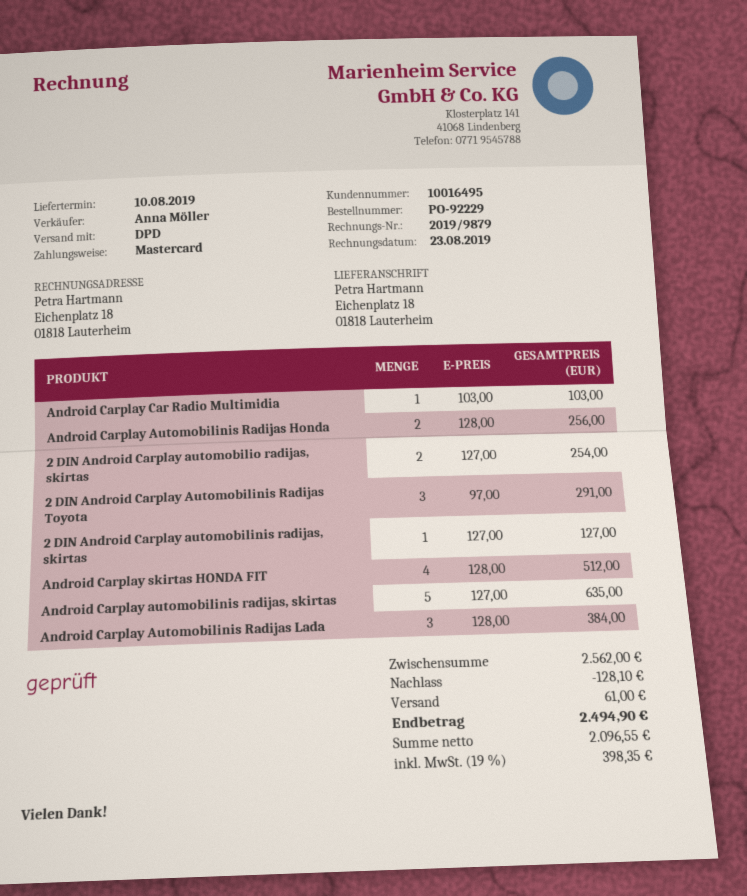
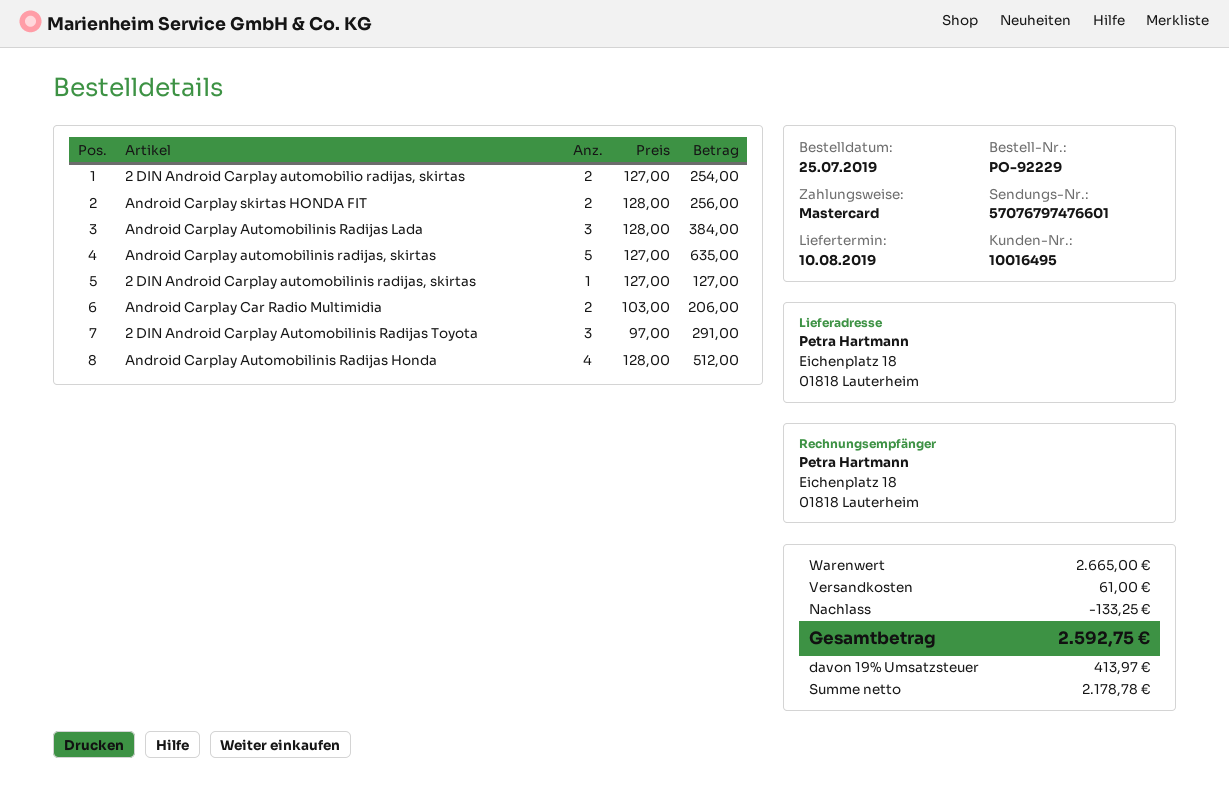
Android Carplay Car Radio Multimidia: 1 x 103.00 = 103.00 -> 2 x 103.00 = 206.00
Android Carplay Automobilinis Radijas Honda: 2 x 128.00 = 256.00 -> 4 x 128.00 = 512.00
Android Carplay skirtas HONDA FIT: 4 x 128.00 = 512.00 -> 2 x 128.00 = 256.00
subtotal: 2562.00 -> 2665.00
discount: 128.10 -> 133.25
net: 2096.55 -> 2178.78
tax: 19% = 398.35 -> 19% = 413.97
total: 2494.90 -> 2592.75

